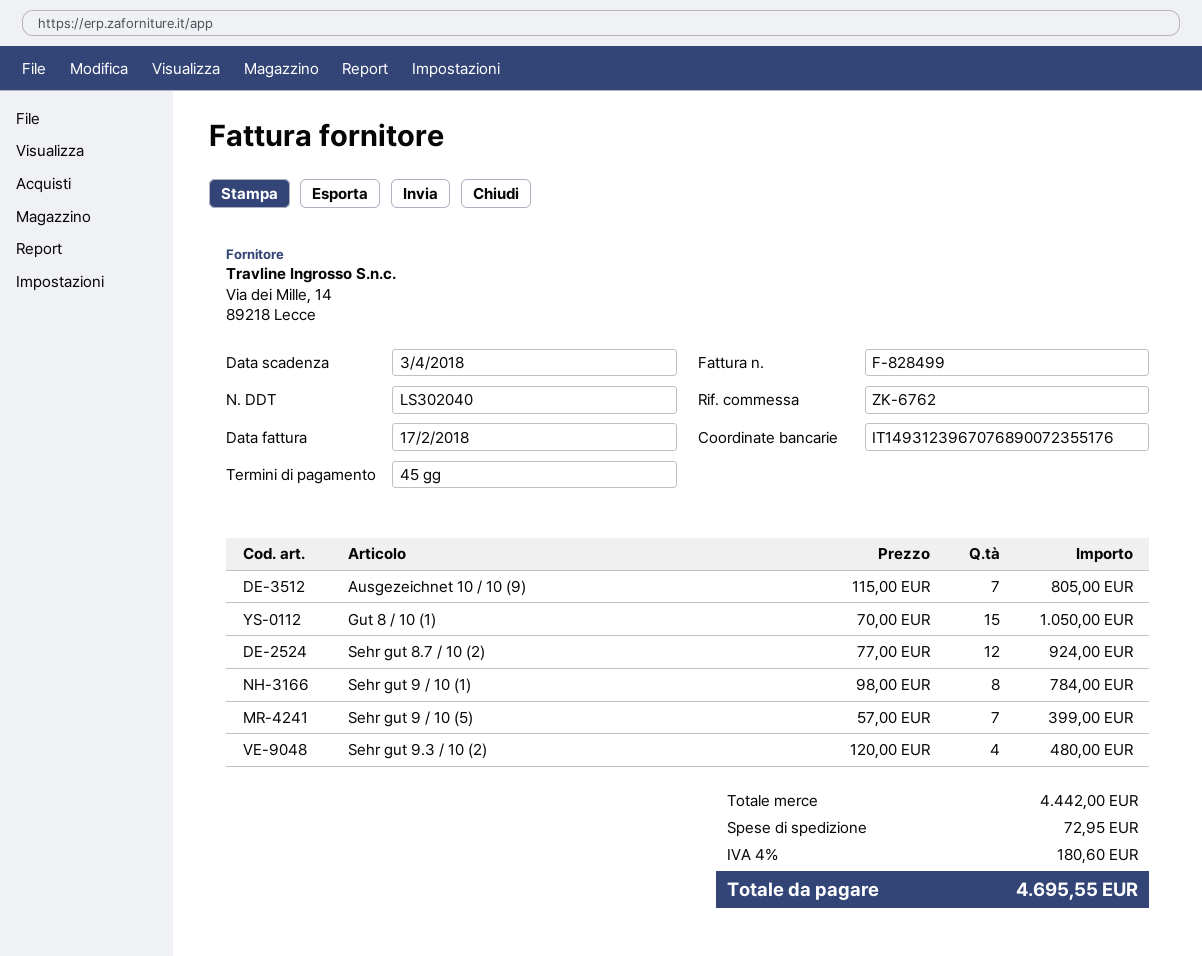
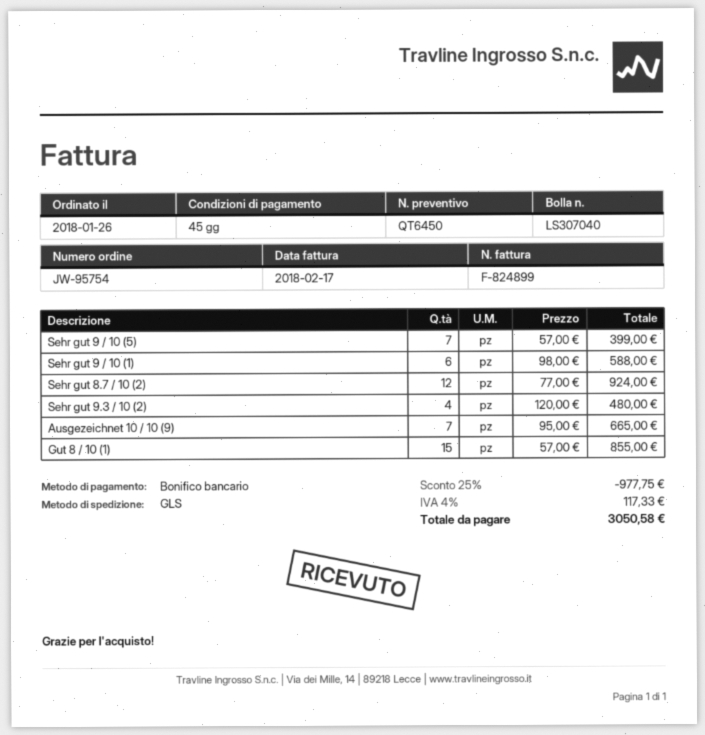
delivery note number: LS302040 -> LS307040
invoice number: F-828499 -> F-824899
Ausgezeichnet 10 / 10 (9): 7 x 115.00 = 805.00 -> 7 x 95.00 = 665.00
Gut 8 / 10 (1): 15 x 70.00 = 1050.00 -> 15 x 57.00 = 855.00
Sehr gut 9 / 10 (1): 8 x 98.00 = 784.00 -> 6 x 98.00 = 588.00
discount: none -> 25% = 977.75
shipping: 72.95 -> none
tax: 4% = 180.60 -> 4% = 117.33
total: 4695.55 -> 3050.58

